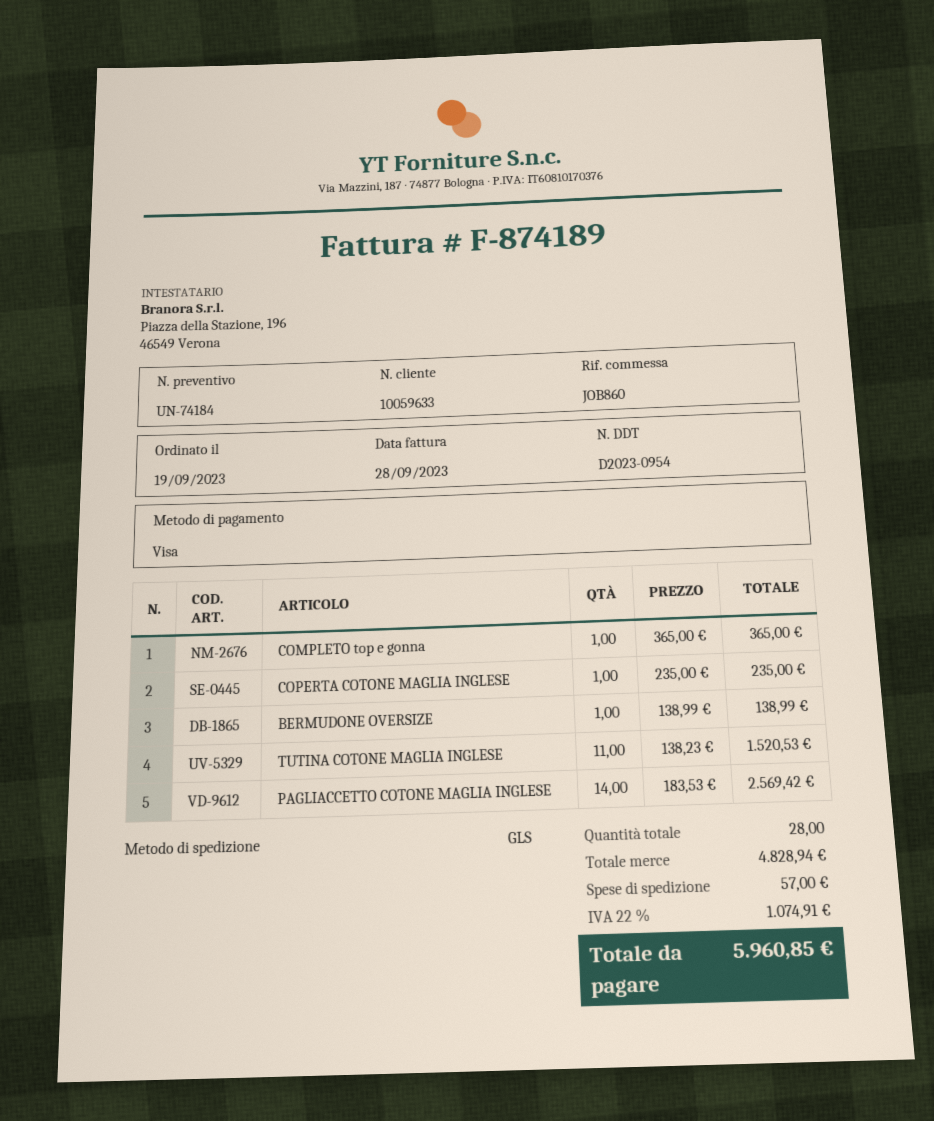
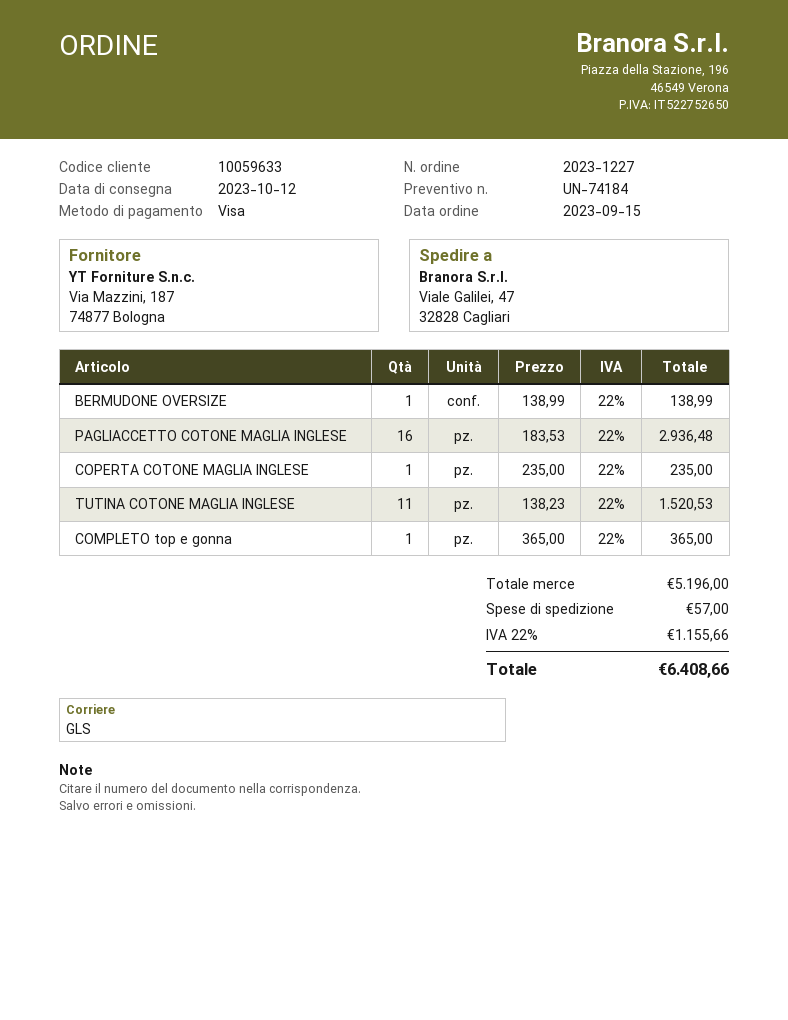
order date: 2023-09-19 -> 2023-09-15
PAGLIACCETTO COTONE MAGLIA INGLESE: 14 x 183.53 = 2569.42 -> 16 x 183.53 = 2936.48
subtotal: 4828.94 -> 5196.00
tax: 22% = 1074.91 -> 22% = 1155.66
total: 5960.85 -> 6408.66

